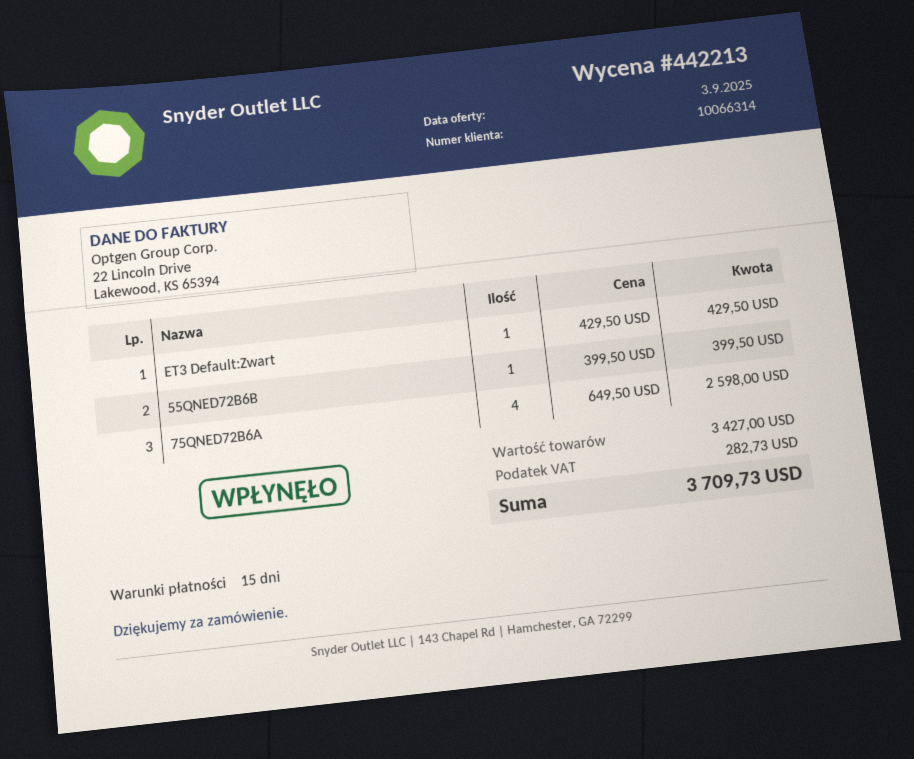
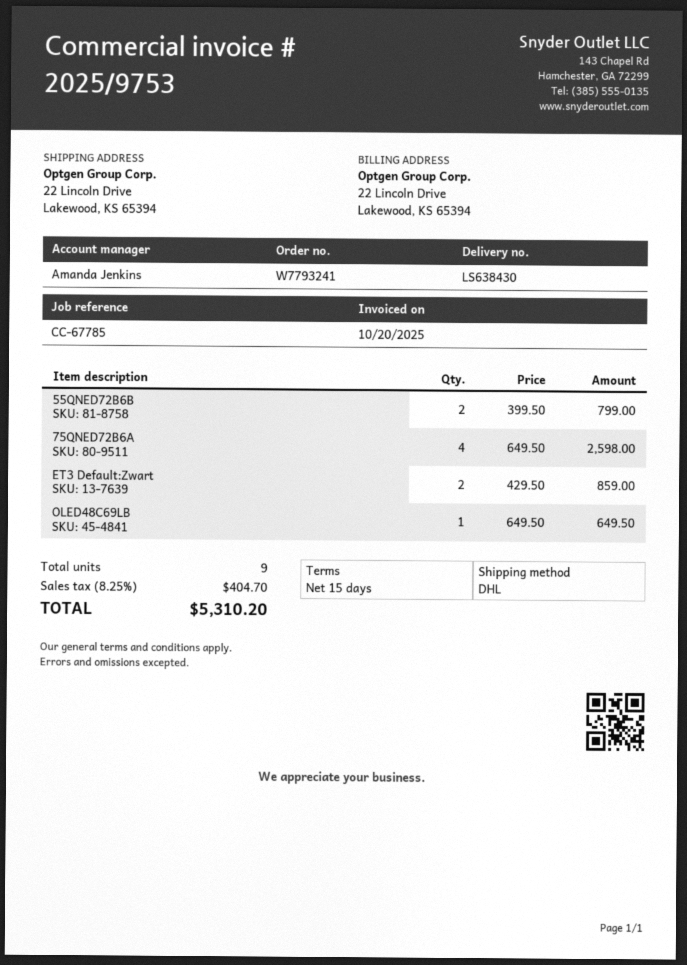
ET3 Default:Zwart: 1 x 429.50 = 429.50 -> 2 x 429.50 = 859.00
55QNED72B6B: 1 x 399.50 = 399.50 -> 2 x 399.50 = 799.00
OLED48C69LB: none -> 1 x 649.50 = 649.50
tax: 282.73 -> 404.70
total: 3709.73 -> 5310.20

